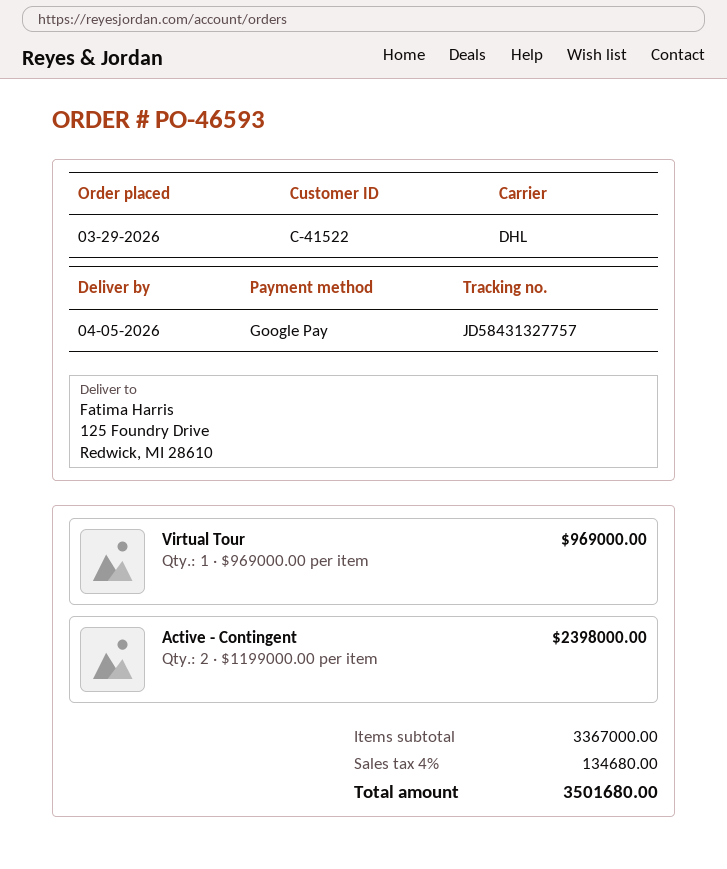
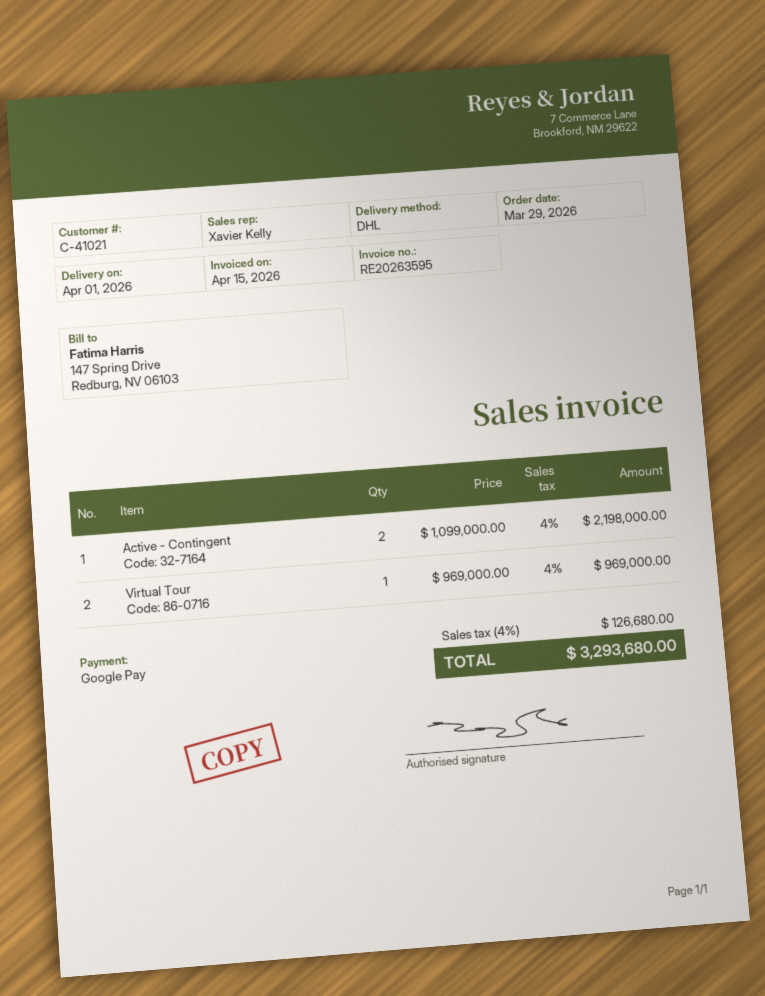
delivery date: 2026-04-05 -> 2026-04-01
customer number: C-41522 -> C-41021
Active - Contingent: 2 x 1199000.00 = 2398000.00 -> 2 x 1099000.00 = 2198000.00
tax: 4% = 134680.00 -> 4% = 126680.00
total: 3501680.00 -> 3293680.00

